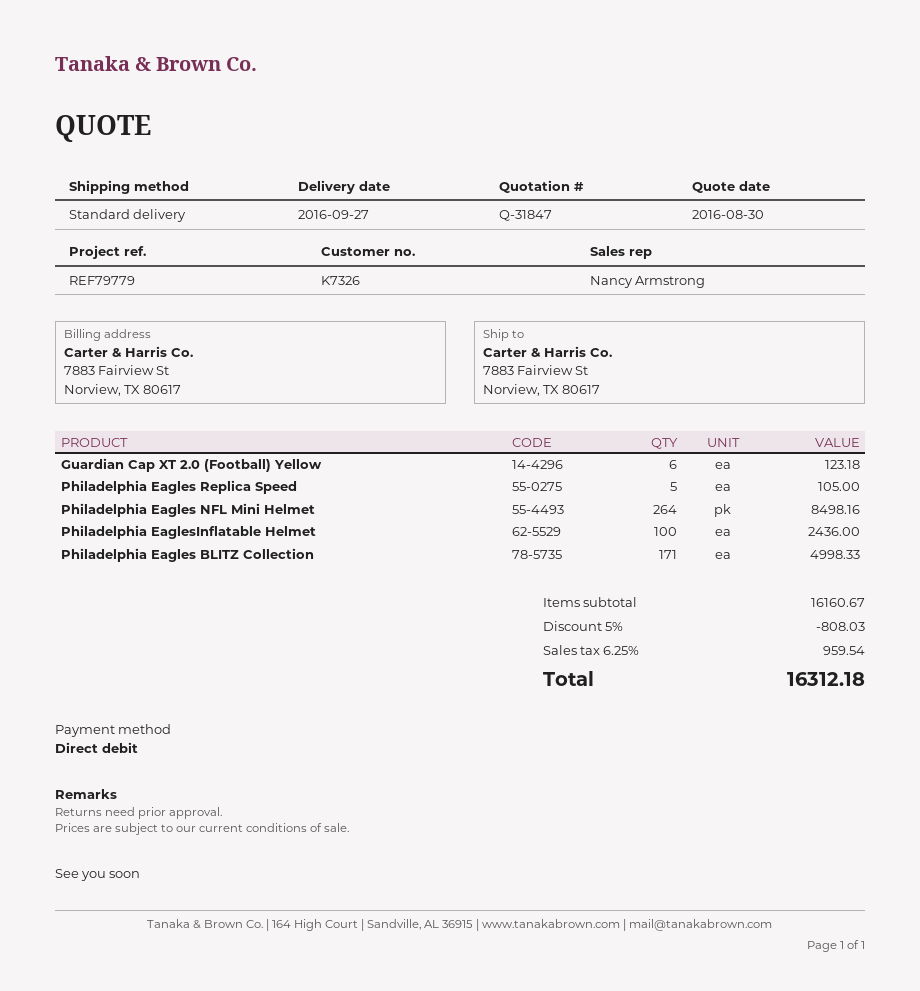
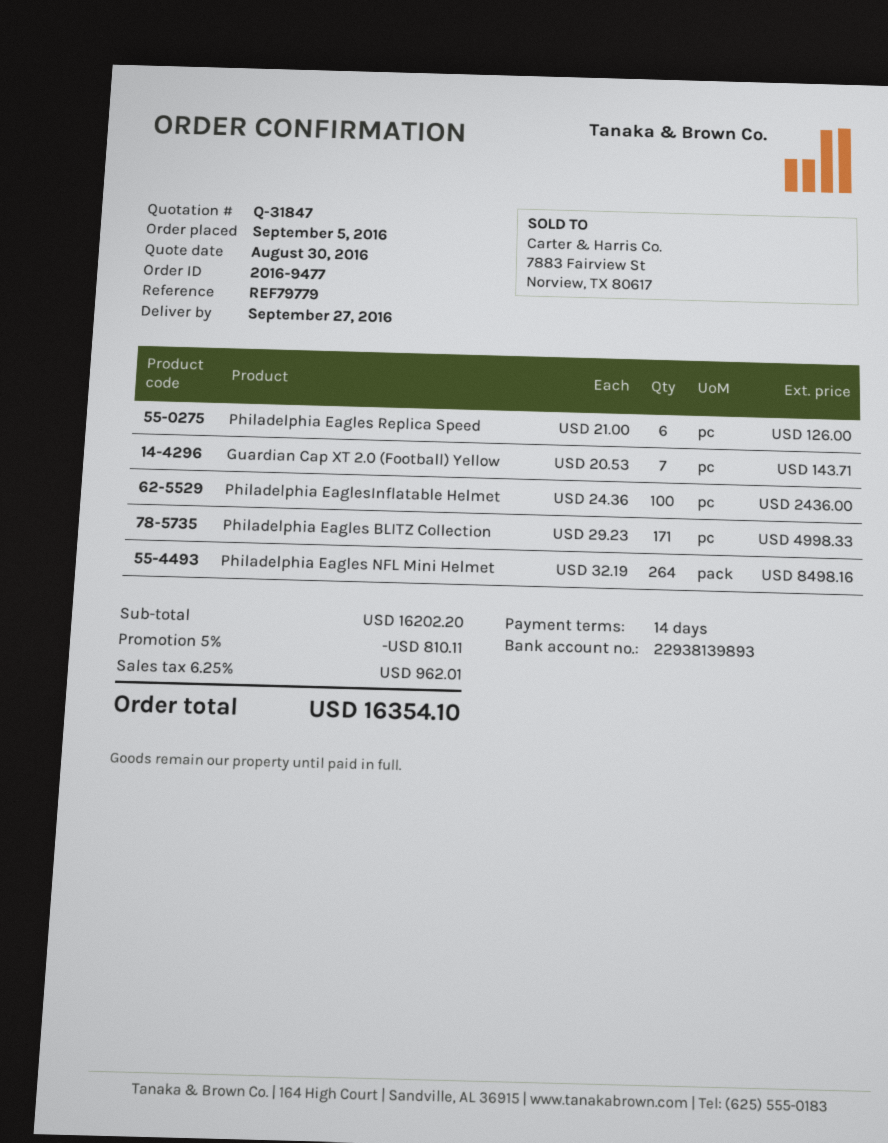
Guardian Cap XT 2.0 (Football) Yellow: 6 for 123.18 -> 7 for 143.71
Philadelphia Eagles Replica Speed: 5 for 105.00 -> 6 for 126.00
subtotal: 16160.67 -> 16202.20
discount: 5% = 808.03 -> 5% = 810.11
tax: 6.25% = 959.54 -> 6.25% = 962.01
total: 16312.18 -> 16354.10

